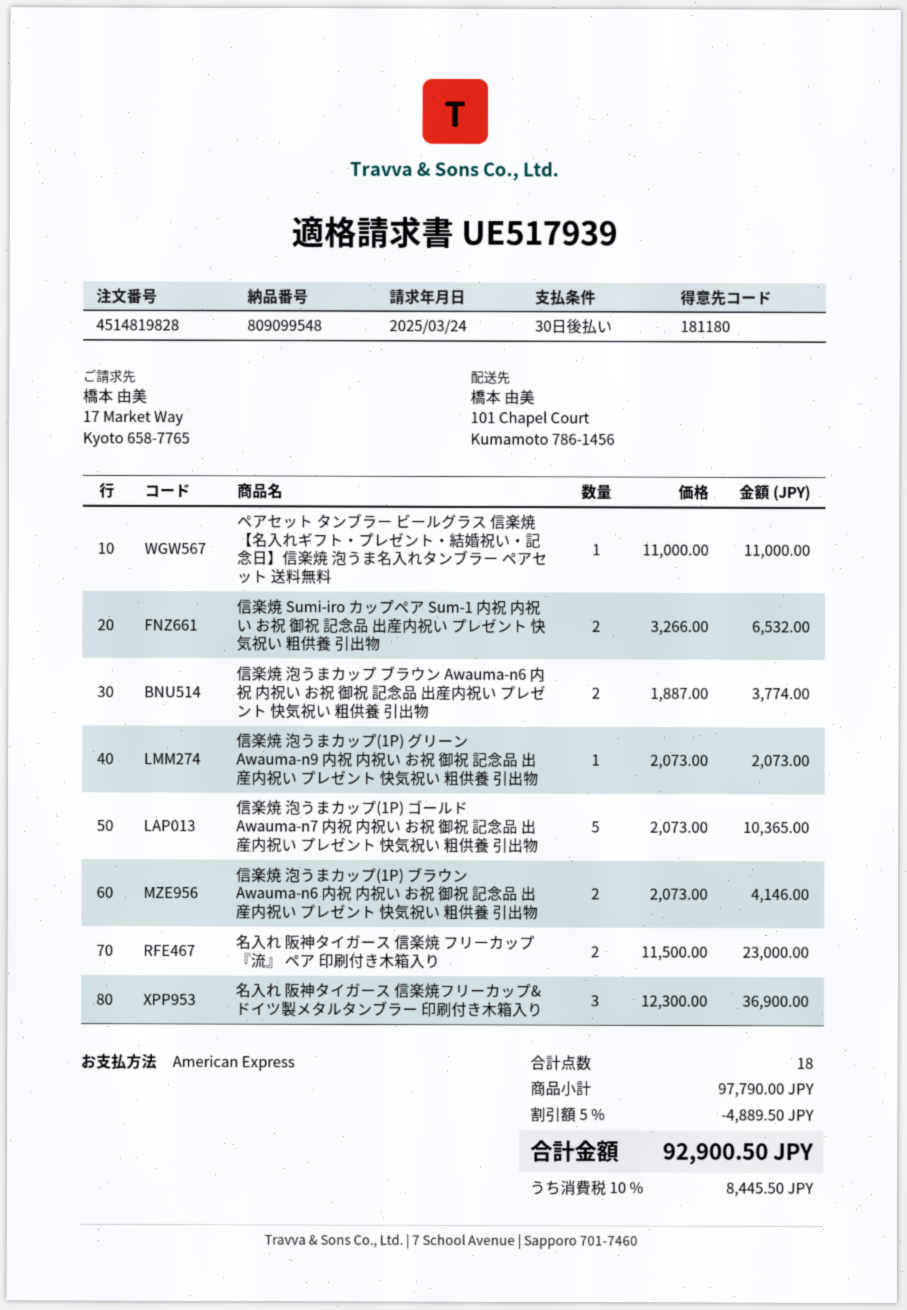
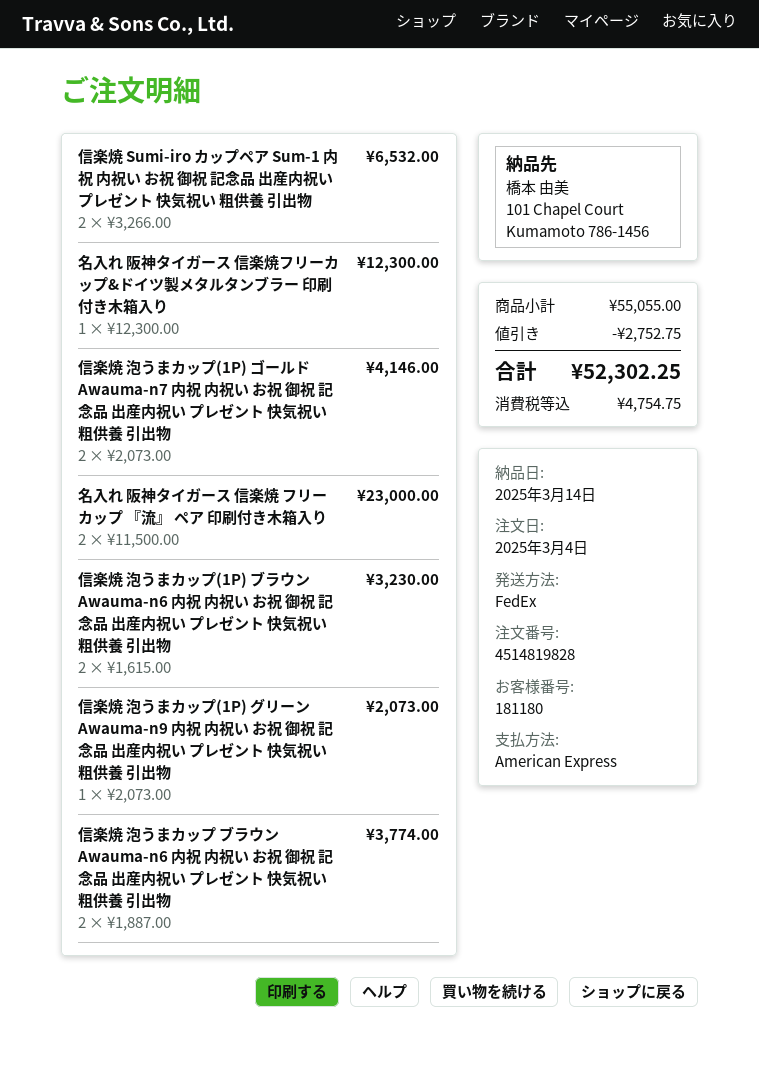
ペアセット タンブラー ビールグラス 信楽焼 【名入れギフト・プレゼント・結婚祝い・記念日】信楽焼 泡うま名入れタンブラー ペアセット 送料無料: 1 x 11000.00 = 11000.00 -> none
信楽焼 泡うまカップ(1P) ゴールド Awauma-n7 内祝 内祝い お祝 御祝 記念品 出産内祝い プレゼント 快気祝い 粗供養 引出物: 5 x 2073.00 = 10365.00 -> 2 x 2073.00 = 4146.00
信楽焼 泡うまカップ(1P) ブラウン Awauma-n6 内祝 内祝い お祝 御祝 記念品 出産内祝い プレゼント 快気祝い 粗供養 引出物: 2 x 2073.00 = 4146.00 -> 2 x 1615.00 = 3230.00
名入れ 阪神タイガース 信楽焼フリーカップ&ドイツ製メタルタンブラー 印刷付き木箱入り: 3 x 12300.00 = 36900.00 -> 1 x 12300.00 = 12300.00
subtotal: 97790.00 -> 55055.00
discount: 4889.50 -> 2752.75
tax: 8445.50 -> 4754.75
total: 92900.50 -> 52302.25

